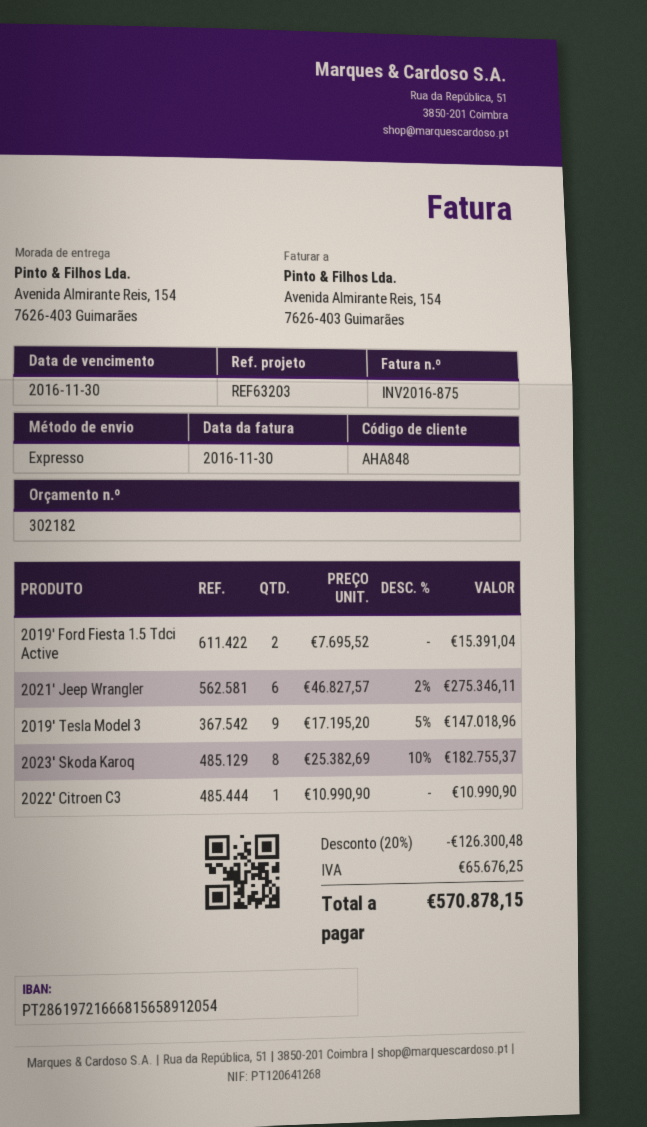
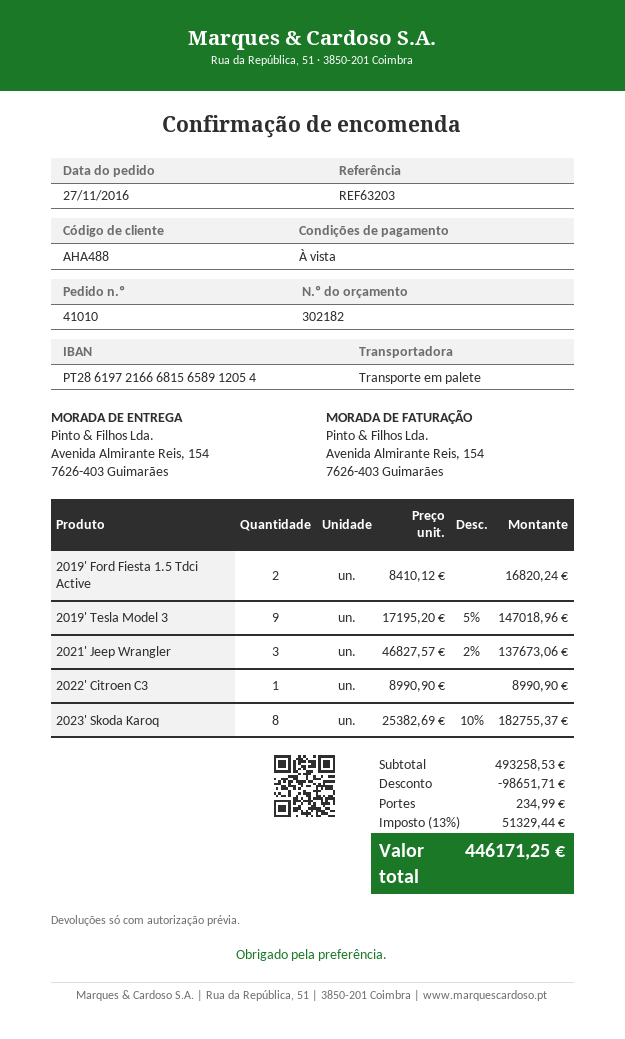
customer number: AHA848 -> AHA488
shipping method: express -> pallet freight
2019' Ford Fiesta 1.5 Tdci Active: 2 x 7695.52 = 15391.04 -> 2 x 8410.12 = 16820.24
2021' Jeep Wrangler: 6 x 46827.57 - 2% = 275346.11 -> 3 x 46827.57 - 2% = 137673.06
2022' Citroen C3: 1 x 10990.90 = 10990.90 -> 1 x 8990.90 = 8990.90
discount: 126300.48 -> 98651.71
shipping: none -> 234.99
tax: 65676.25 -> 51329.44
total: 570878.15 -> 446171.25

